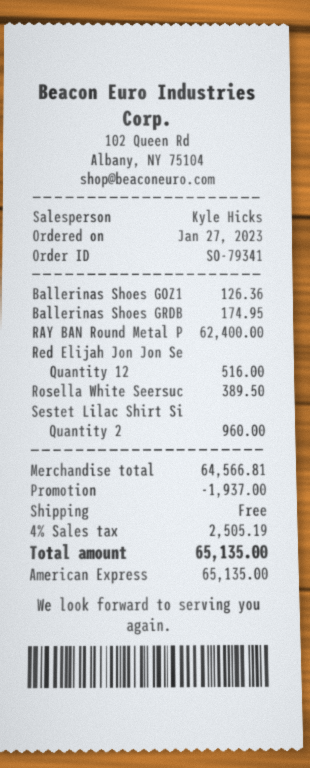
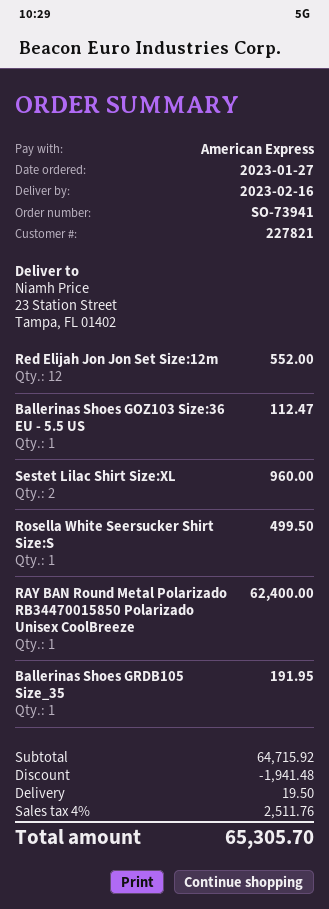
order number: SO-79341 -> SO-73941
Ballerinas Shoes GOZ1: 1 for 126.36 -> 1 for 112.47
Ballerinas Shoes GRDB: 1 for 174.95 -> 1 for 191.95
Red Elijah Jon Jon Se: 12 for 516.00 -> 12 for 552.00
Rosella White Seersuc: 1 for 389.50 -> 1 for 499.50
subtotal: 64566.81 -> 64715.92
discount: 1937.00 -> 1941.48
shipping: 0.00 -> 19.50
tax: 4% = 2505.19 -> 4% = 2511.76
total: 65135.00 -> 65305.70

